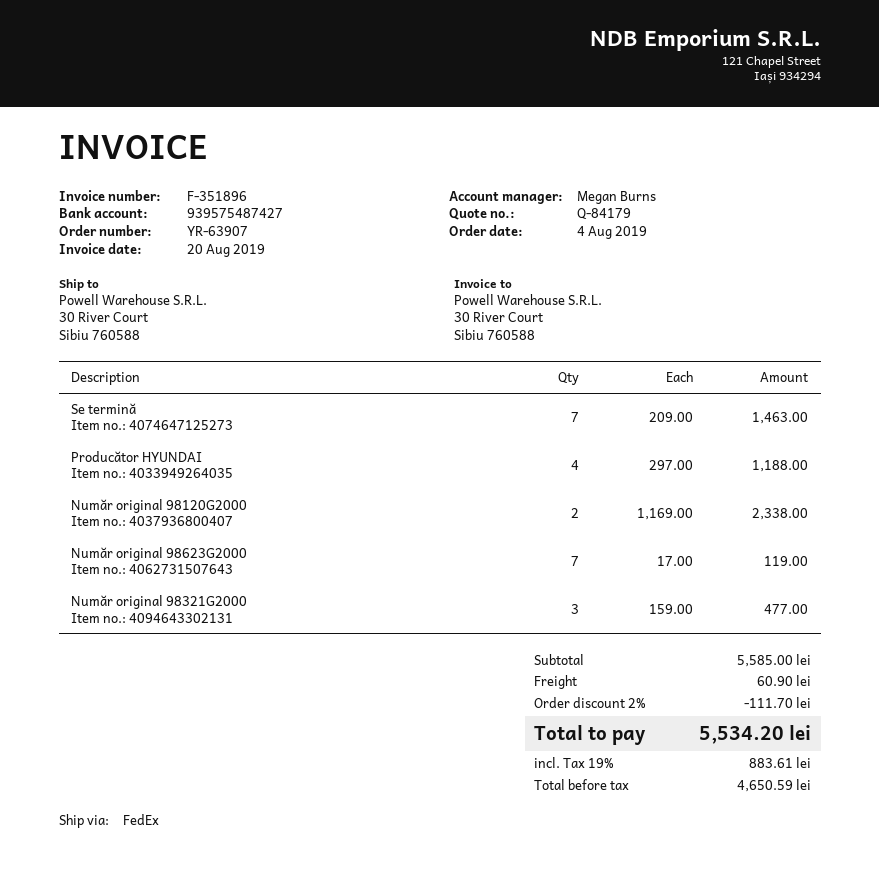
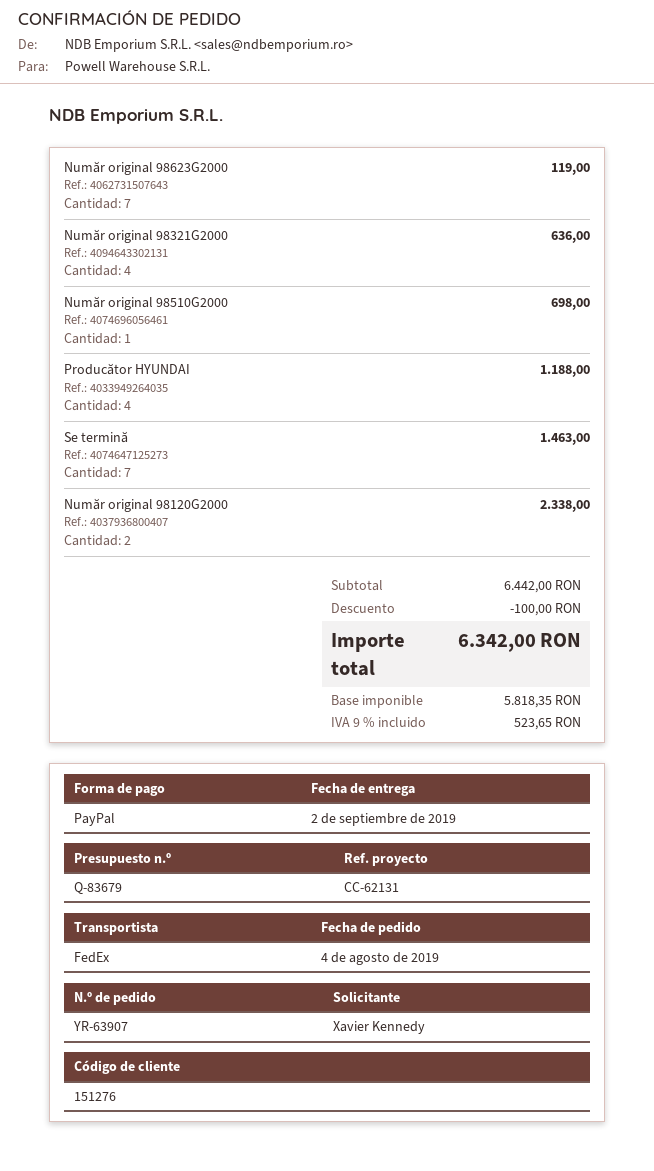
quote number: Q-84179 -> Q-83679
Număr original 98321G2000: 3 for 477.00 -> 4 for 636.00
Număr original 98510G2000: none -> 1 for 698.00
subtotal: 5585.00 -> 6442.00
discount: 111.70 -> 100.00
shipping: 60.90 -> none
net: 4650.59 -> 5818.35
tax: 19% = 883.61 -> 9% = 523.65
total: 5534.20 -> 6342.00

